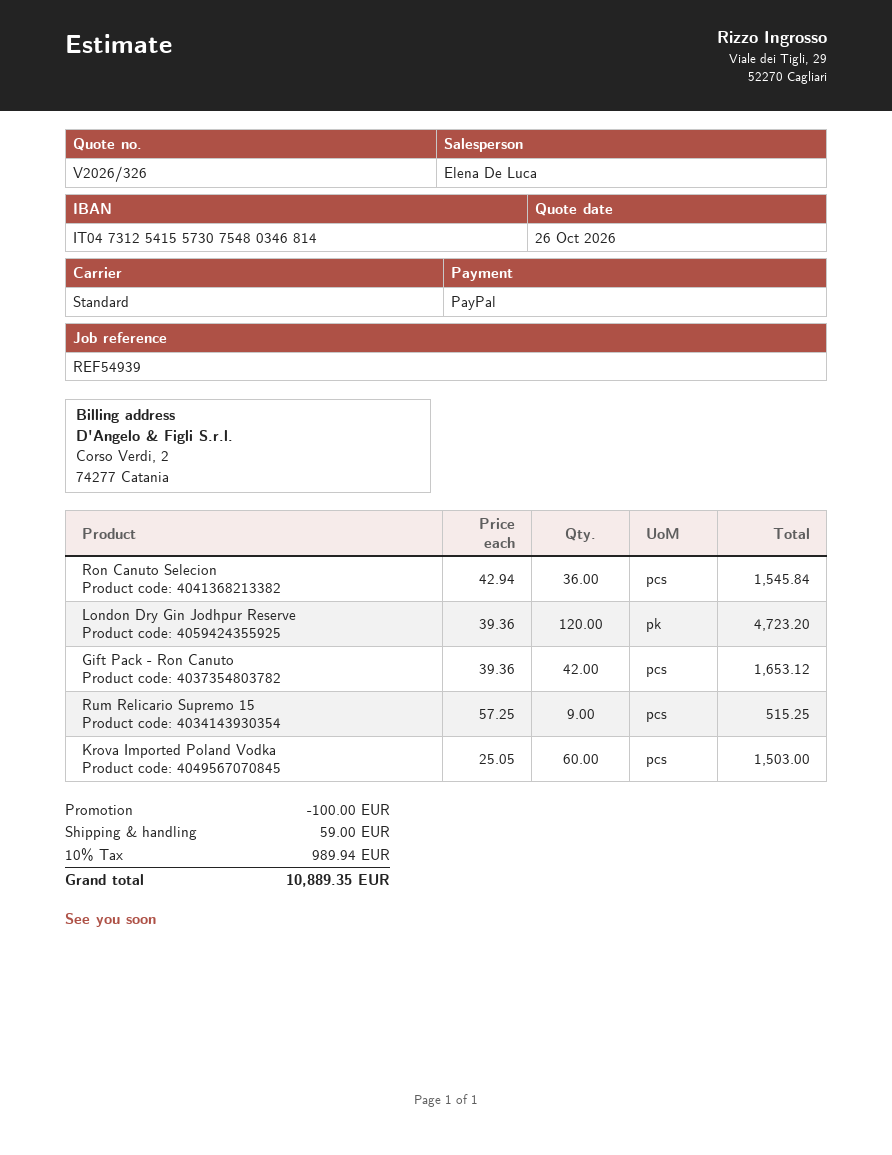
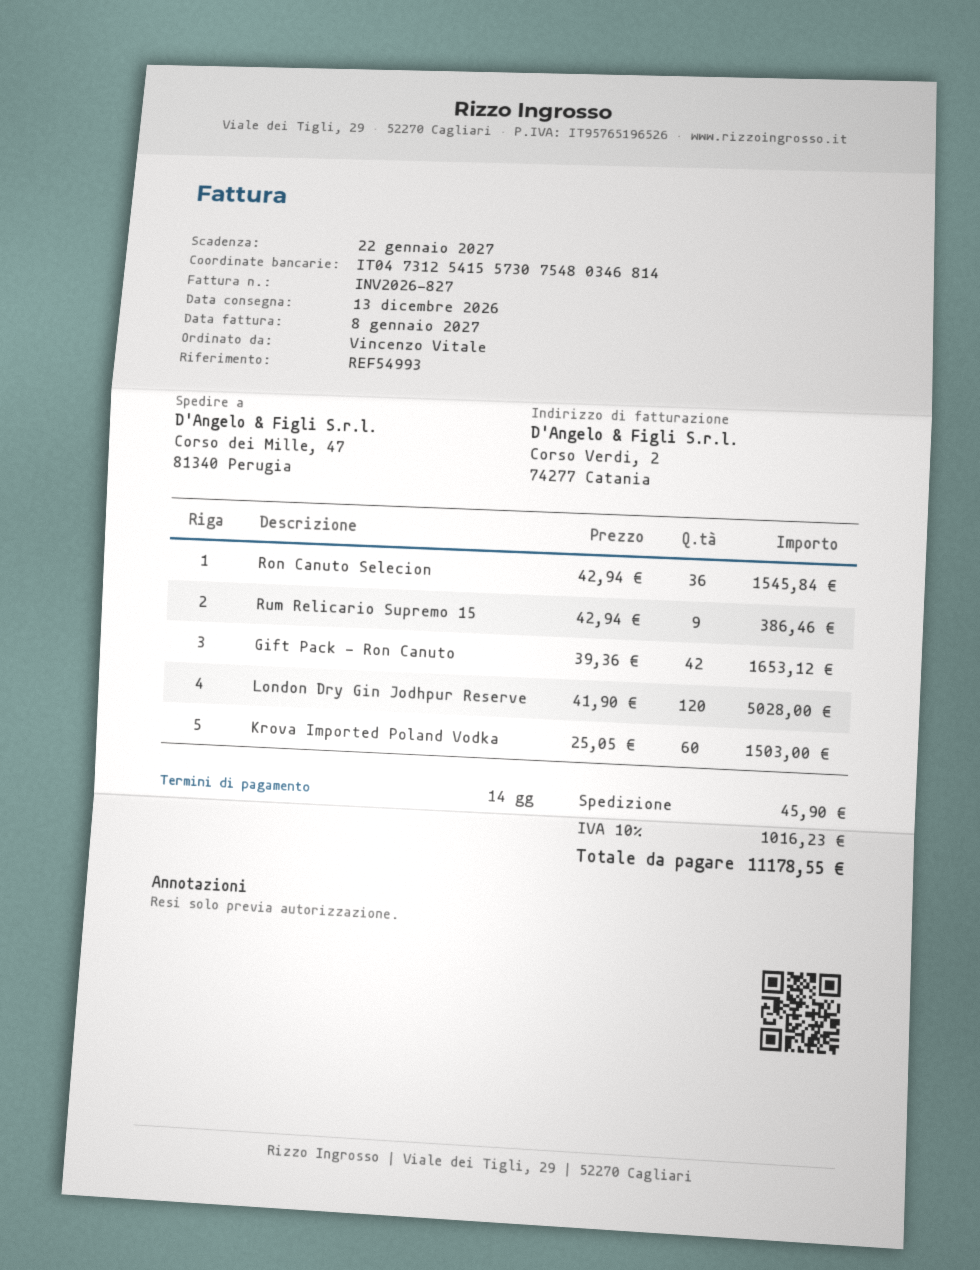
reference: REF54939 -> REF54993
London Dry Gin Jodhpur Reserve: 120 x 39.36 = 4723.20 -> 120 x 41.90 = 5028.00
Rum Relicario Supremo 15: 9 x 57.25 = 515.25 -> 9 x 42.94 = 386.46
discount: 100.00 -> none
shipping: 59.00 -> 45.90
tax: 10% = 989.94 -> 10% = 1016.23
total: 10889.35 -> 11178.55

